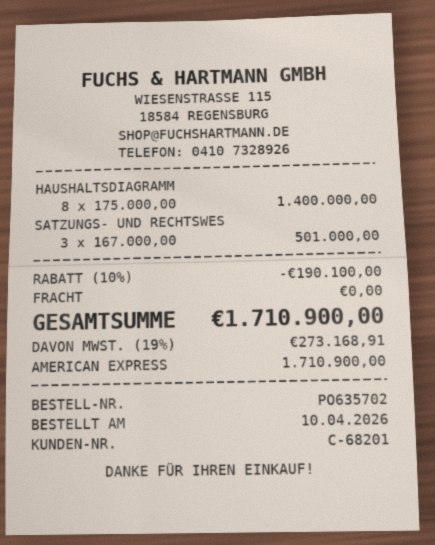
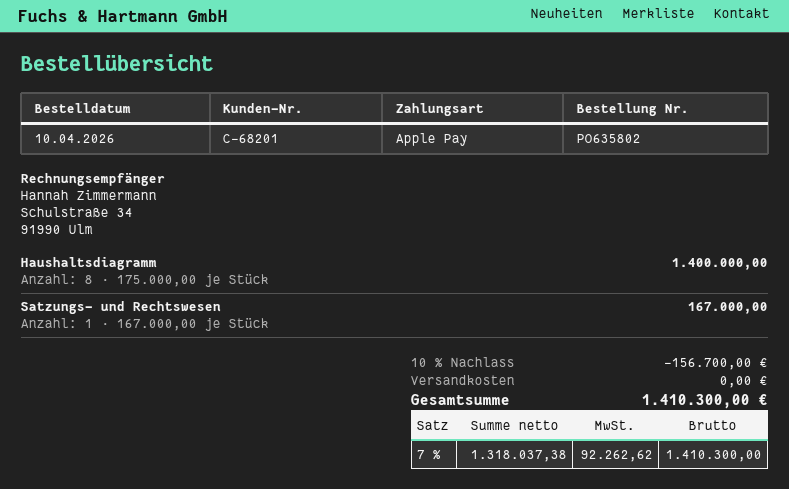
order number: PO635702 -> PO635802
payment method: American Express -> Apple Pay
SATZUNGS- UND RECHTSWES: 3 x 167000.00 = 501000.00 -> 1 x 167000.00 = 167000.00
discount: 10% = 190100.00 -> 10% = 156700.00
tax: 19% = 273168.91 -> 7% = 92262.62
total: 1710900.00 -> 1410300.00

